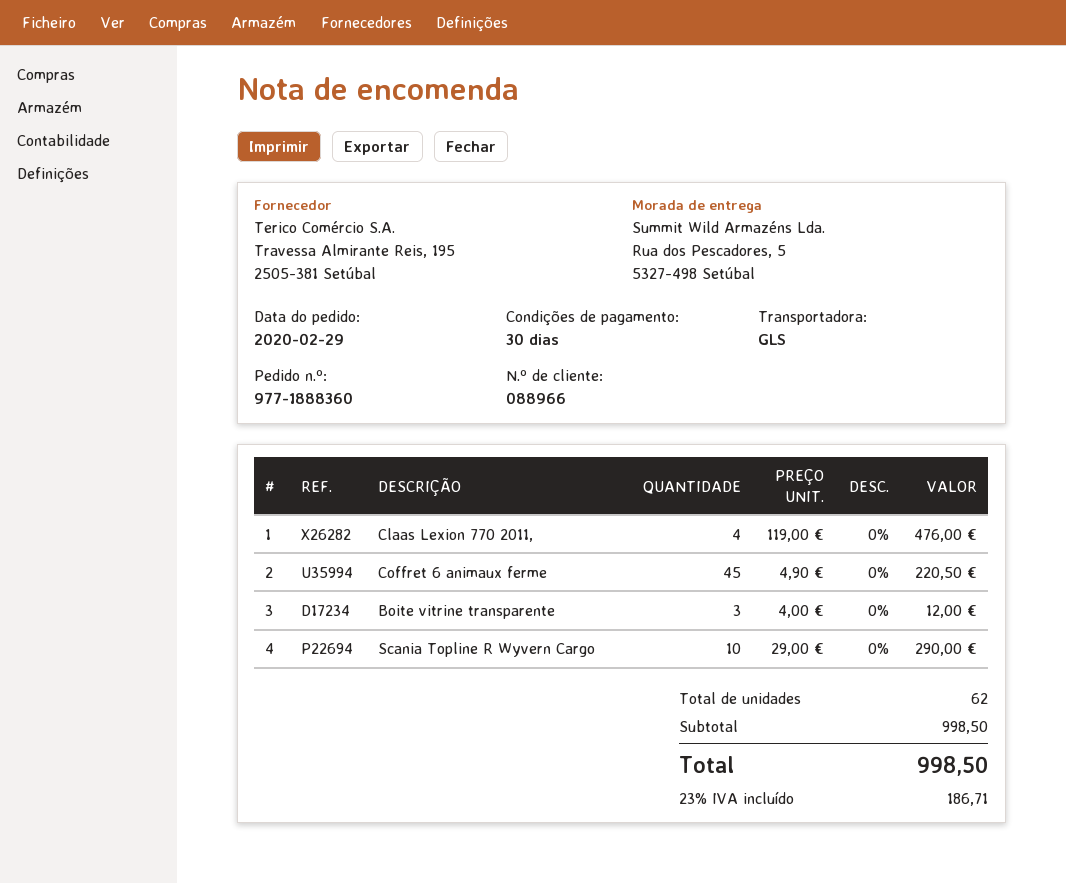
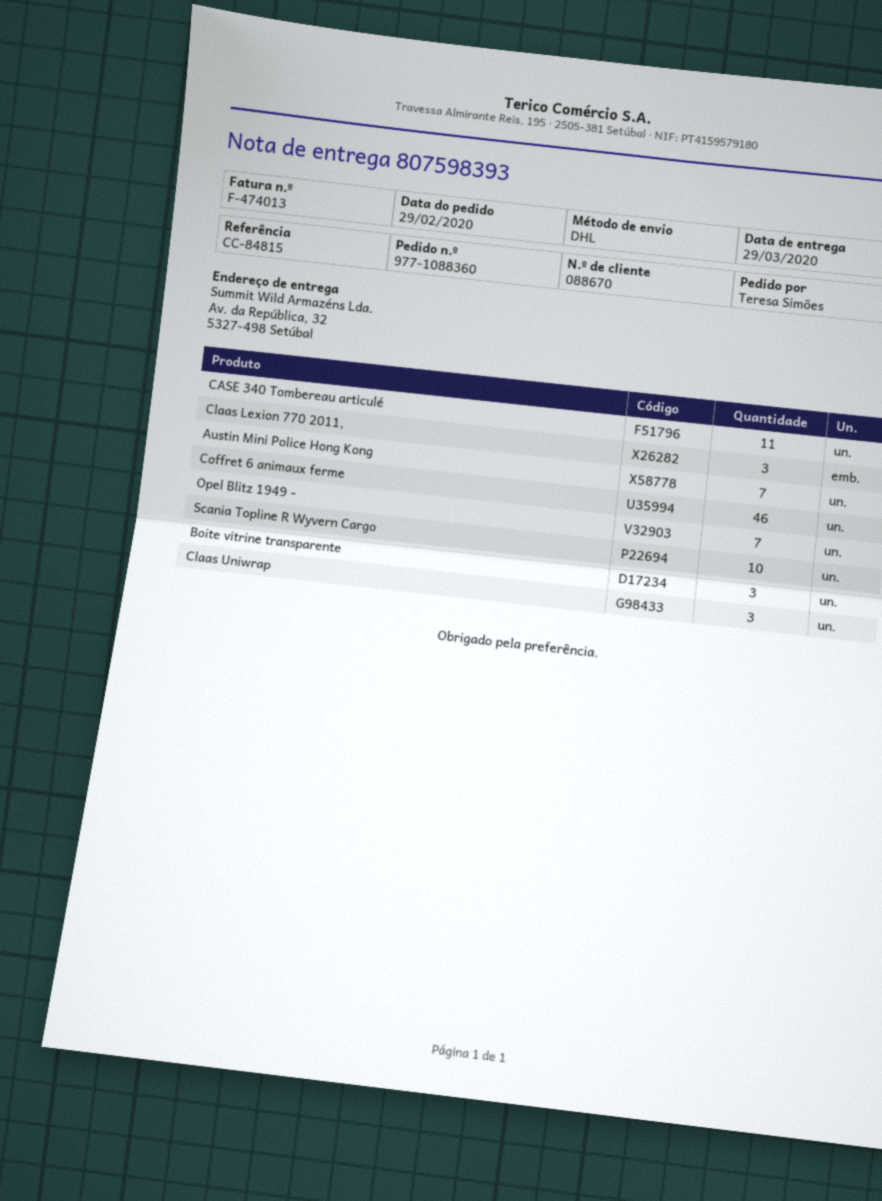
order number: 977-1888360 -> 977-1088360
customer number: 088966 -> 088670
shipping method: GLS -> DHL
ship to: Rua dos Pescadores, 5, 5327-498 Setúbal -> Av. da República, 32, 5327-498 Setúbal
Claas Lexion 770 2011,: 4 -> 3
Coffret 6 animaux ferme: 45 -> 46
CASE 340 Tombereau articulé: none -> 11
Austin Mini Police Hong Kong: none -> 7
Opel Blitz 1949 -: none -> 7
Claas Uniwrap: none -> 3

